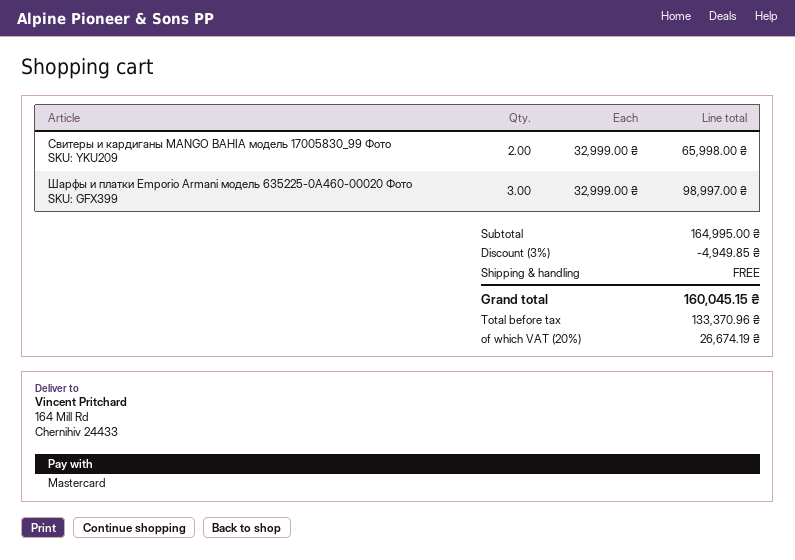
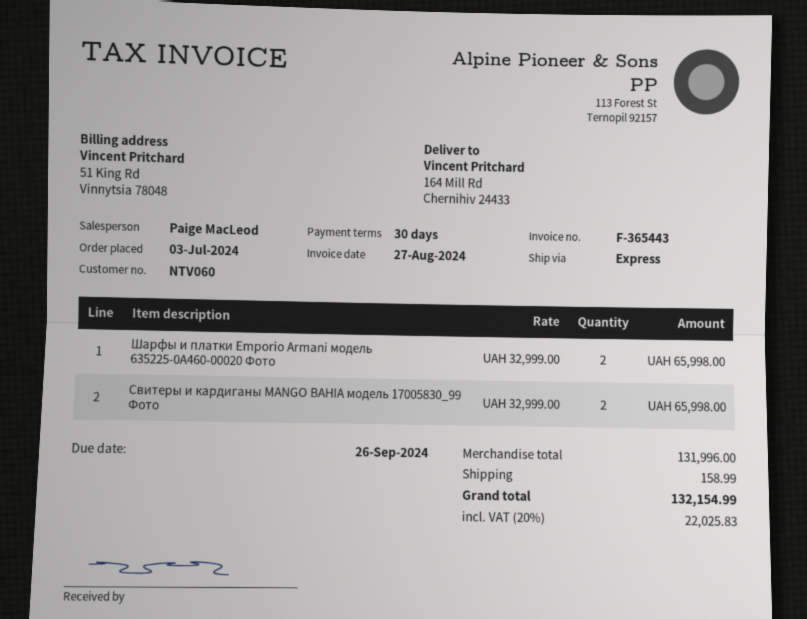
Шарфы и платки Emporio Armani модель 635225-0A460-00020 Фото: 3 x 32999.00 = 98997.00 -> 2 x 32999.00 = 65998.00
subtotal: 164995.00 -> 131996.00
discount: 3% = 4949.85 -> none
shipping: 0.00 -> 158.99
tax: 20% = 26674.19 -> 20% = 22025.83
total: 160045.15 -> 132154.99

